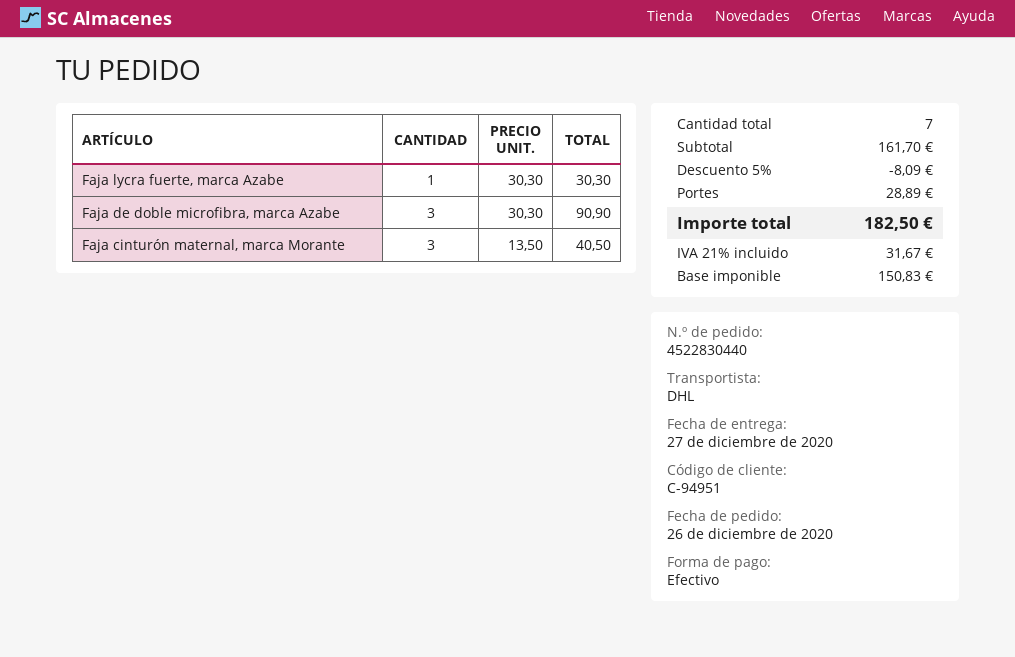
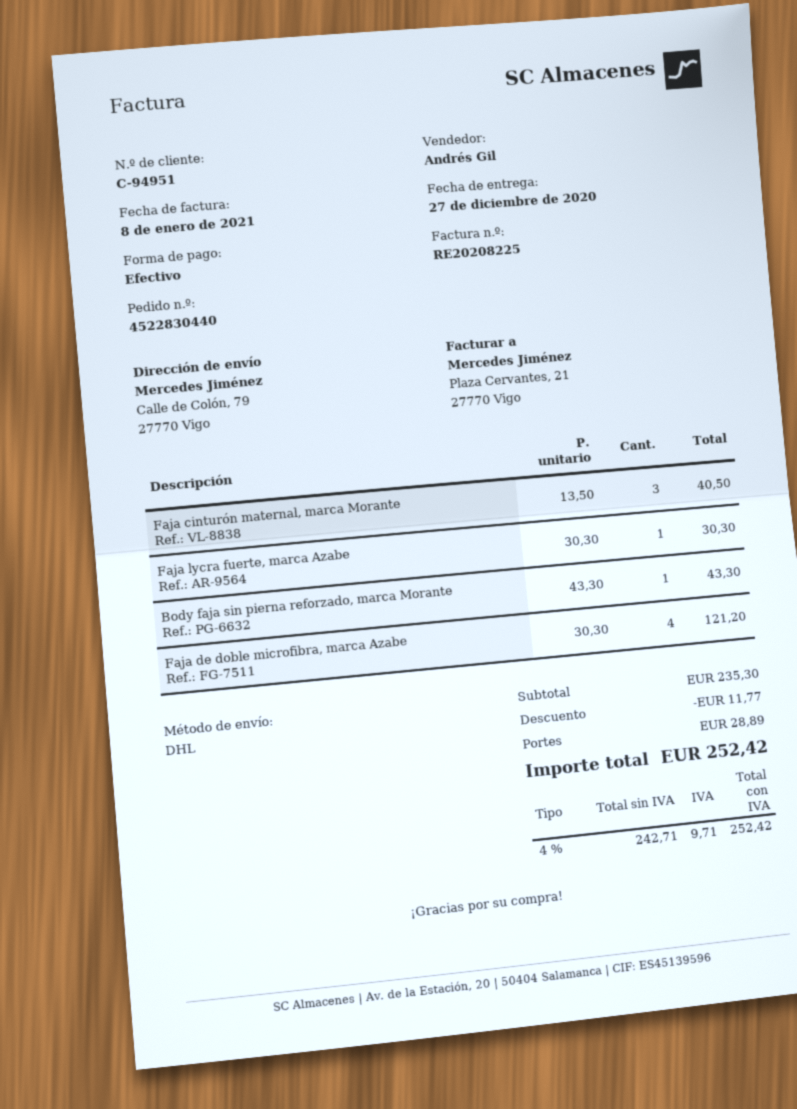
Faja de doble microfibra, marca Azabe: 3 x 30.30 = 90.90 -> 4 x 30.30 = 121.20
Body faja sin pierna reforzado, marca Morante: none -> 1 x 43.30 = 43.30
subtotal: 161.70 -> 235.30
discount: 8.09 -> 11.77
net: 150.83 -> 242.71
tax: 21% = 31.67 -> 4% = 9.71
total: 182.50 -> 252.42

